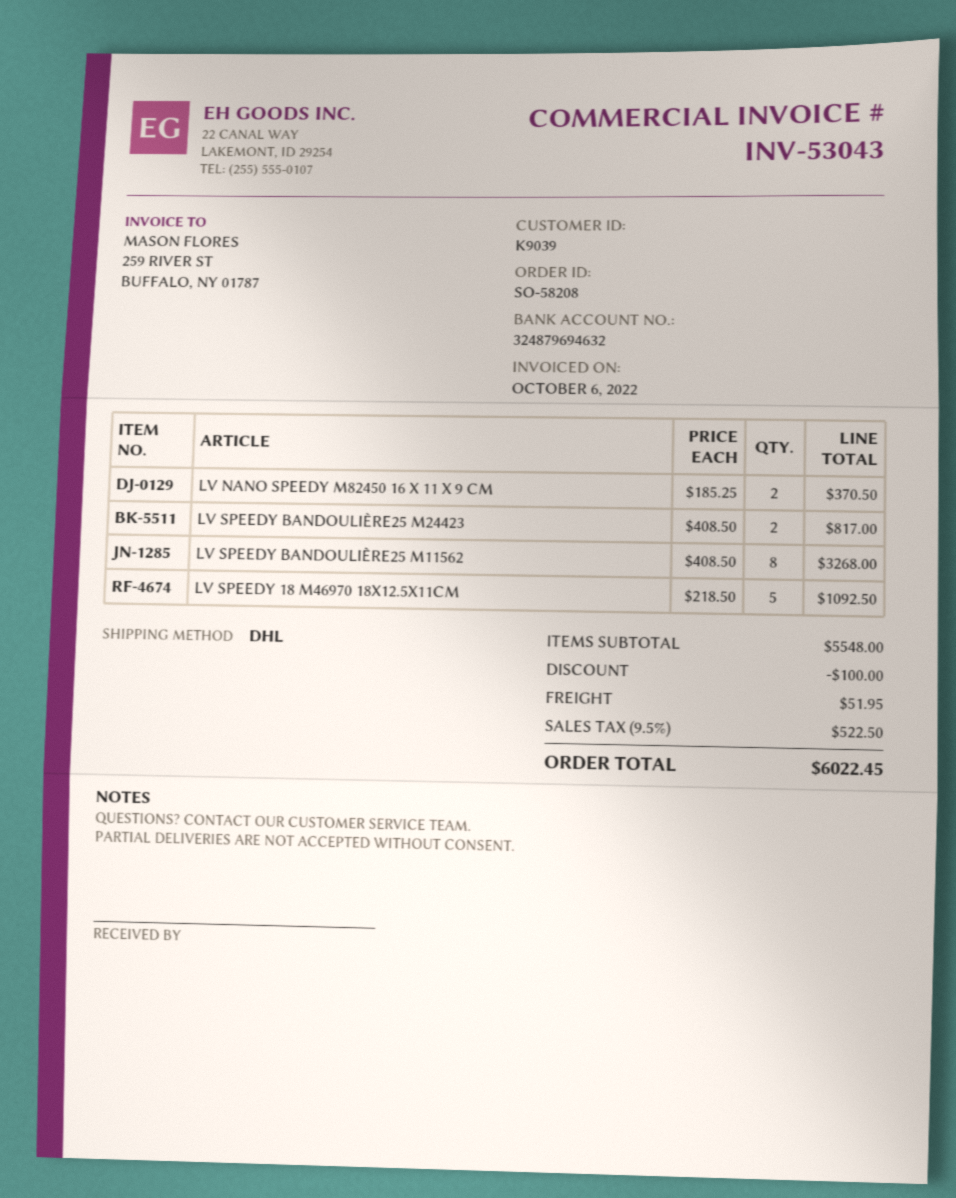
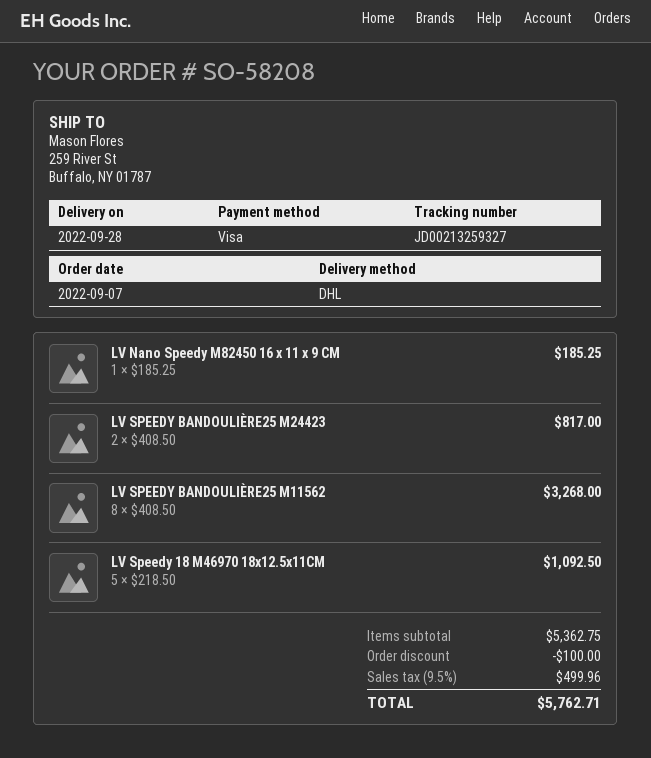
LV NANO SPEEDY M82450 16 X 11 X 9 CM: 2 x 185.25 = 370.50 -> 1 x 185.25 = 185.25
subtotal: 5548.00 -> 5362.75
shipping: 51.95 -> none
tax: 9.5% = 522.50 -> 9.5% = 499.96
total: 6022.45 -> 5762.71

